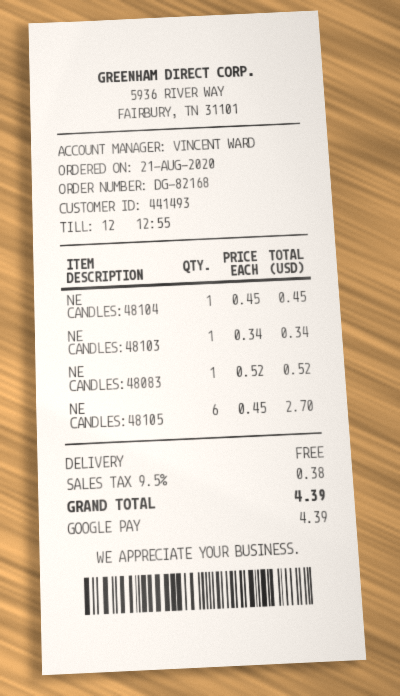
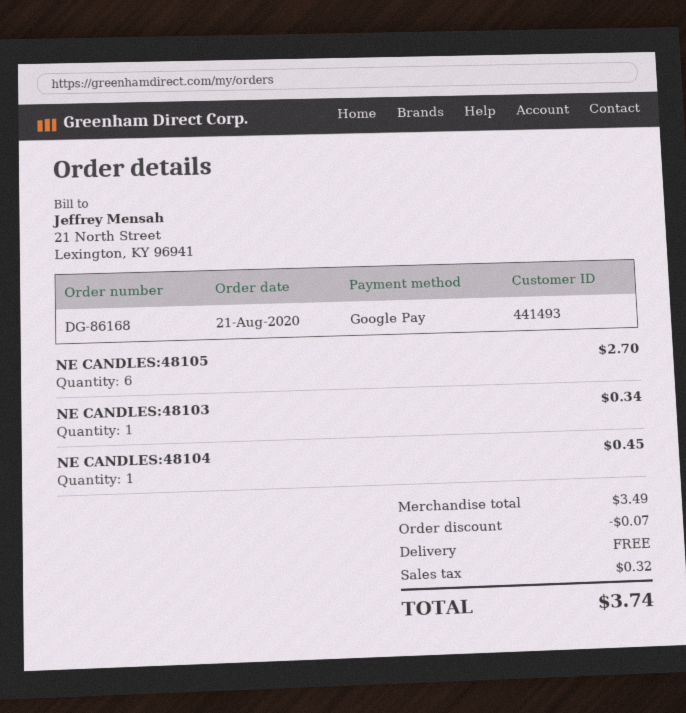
order number: DG-82168 -> DG-86168
NE CANDLES:48083: 1 for 0.52 -> none
discount: none -> 0.07
tax: 0.38 -> 0.32
total: 4.39 -> 3.74

